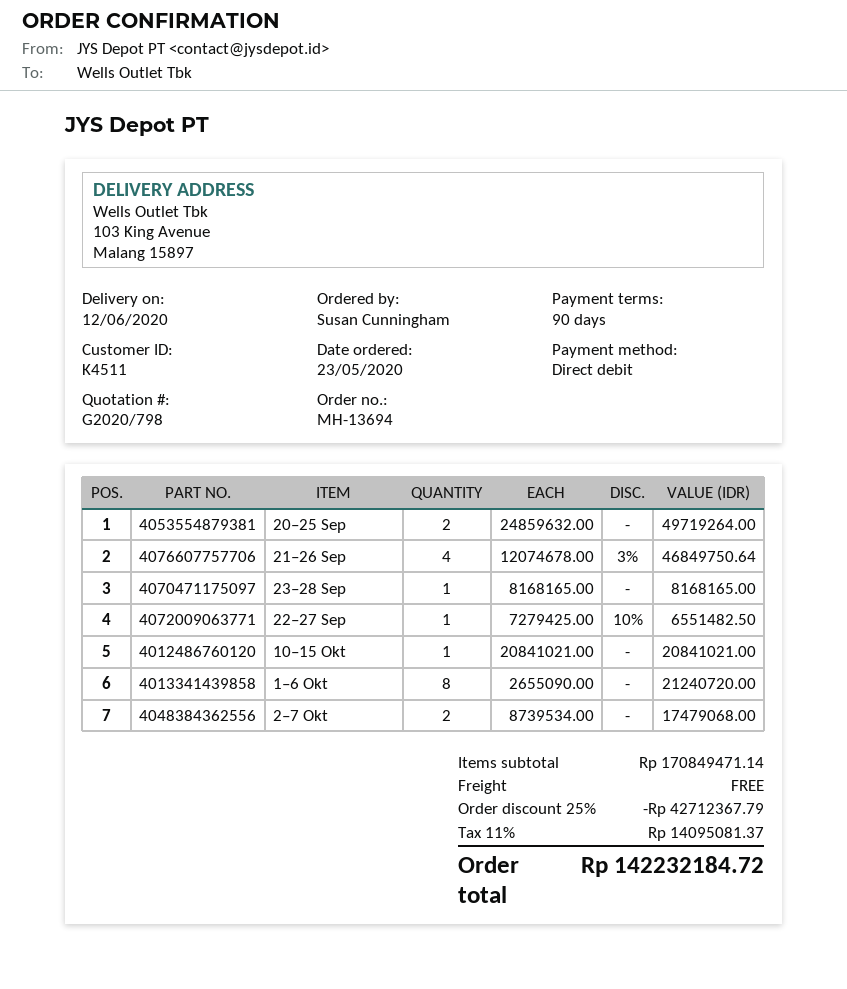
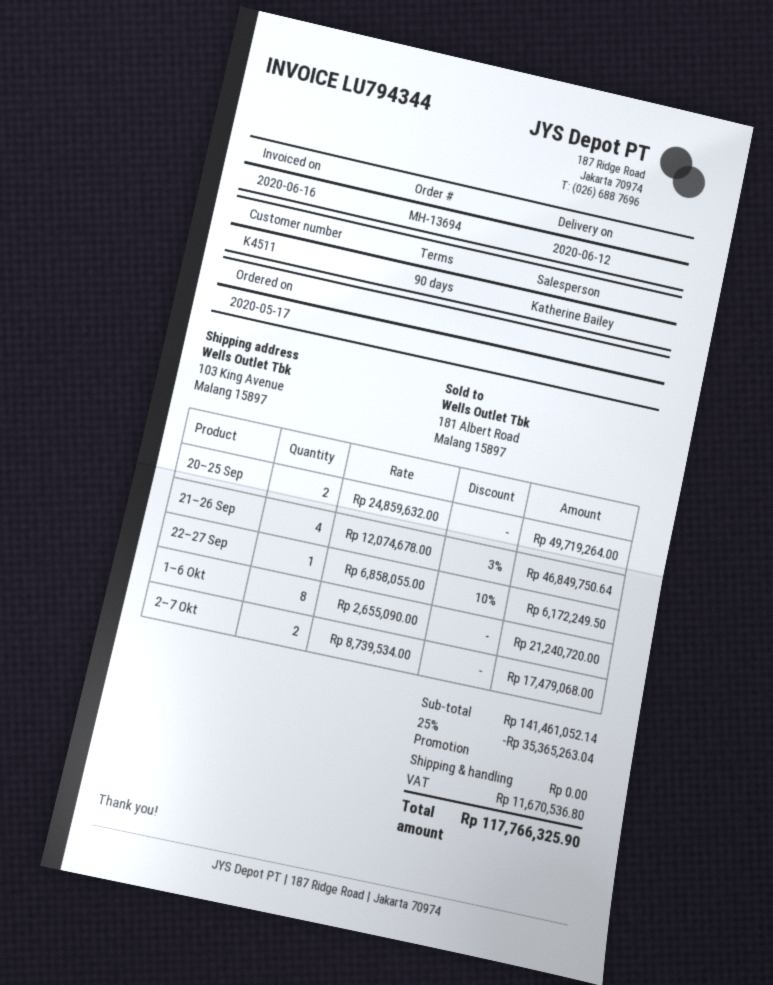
order date: 2020-05-23 -> 2020-05-17
23–28 Sep: 1 x 8168165.00 = 8168165.00 -> none
22–27 Sep: 1 x 7279425.00 - 10% = 6551482.50 -> 1 x 6858055.00 - 10% = 6172249.50
10–15 Okt: 1 x 20841021.00 = 20841021.00 -> none
subtotal: 170849471.14 -> 141461052.14
discount: 25% = 42712367.79 -> 25% = 35365263.04
tax: 14095081.37 -> 11670536.80
total: 142232184.72 -> 117766325.90

